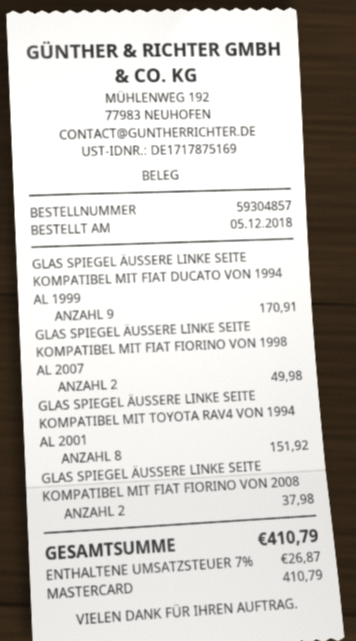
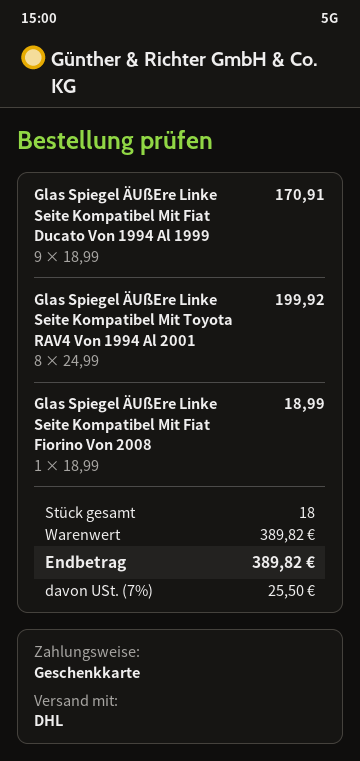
payment method: Mastercard -> gift card
GLAS SPIEGEL ÄUSSERE LINKE SEITE KOMPATIBEL MIT FIAT FIORINO VON 1998 AL 2007: 2 for 49.98 -> none
GLAS SPIEGEL ÄUSSERE LINKE SEITE KOMPATIBEL MIT TOYOTA RAV4 VON 1994 AL 2001: 8 for 151.92 -> 8 for 199.92
GLAS SPIEGEL ÄUSSERE LINKE SEITE KOMPATIBEL MIT FIAT FIORINO VON 2008: 2 for 37.98 -> 1 for 18.99
tax: 7% = 26.87 -> 7% = 25.50
total: 410.79 -> 389.82

